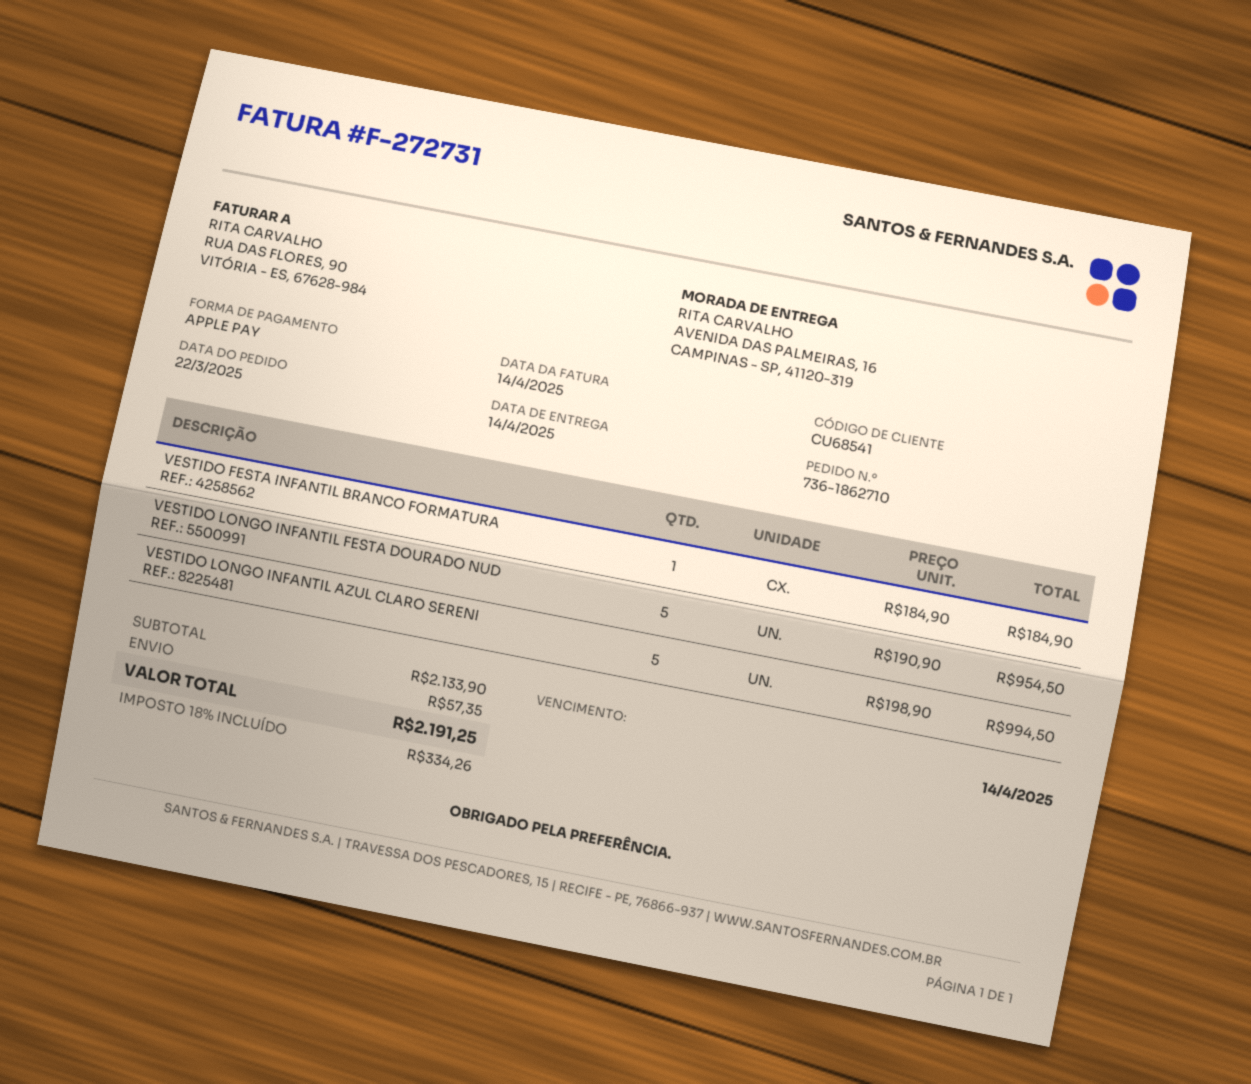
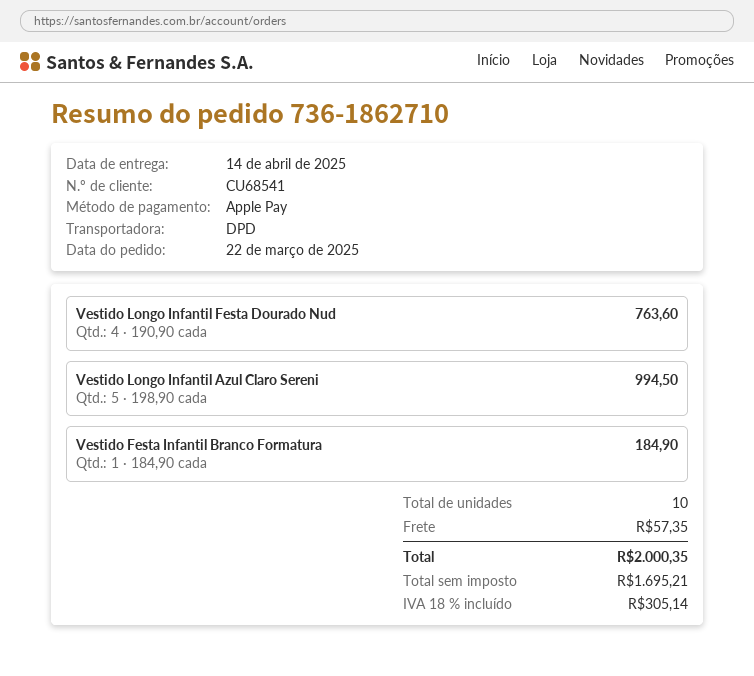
VESTIDO LONGO INFANTIL FESTA DOURADO NUD: 5 x 190.90 = 954.50 -> 4 x 190.90 = 763.60
tax: 18% = 334.26 -> 18% = 305.14
total: 2191.25 -> 2000.35

